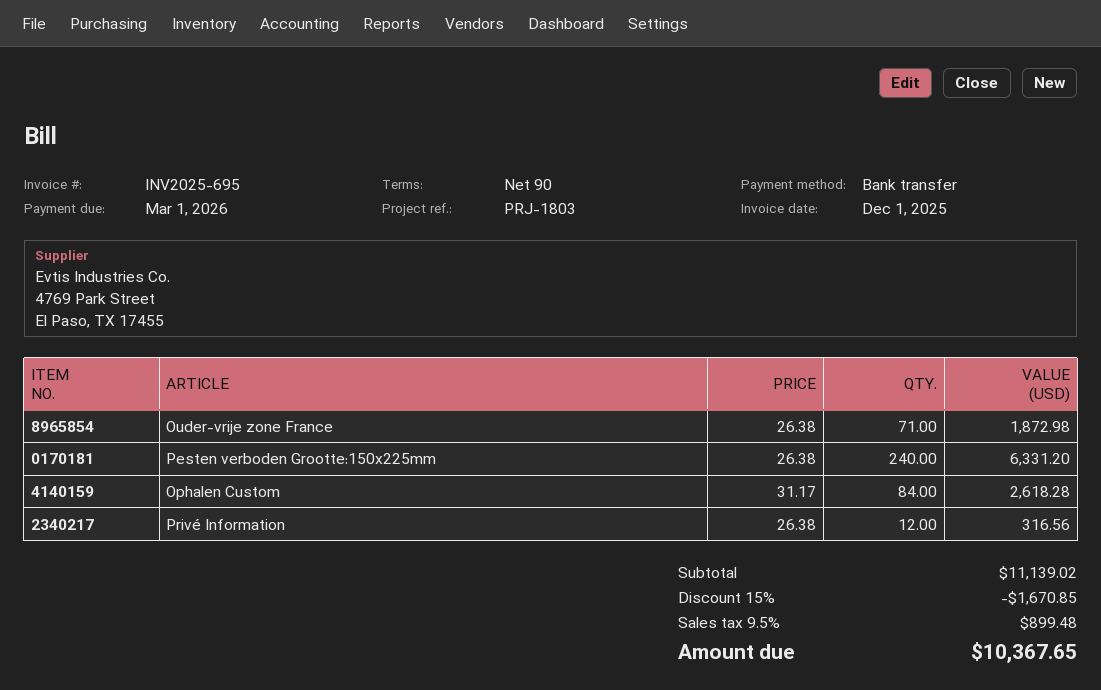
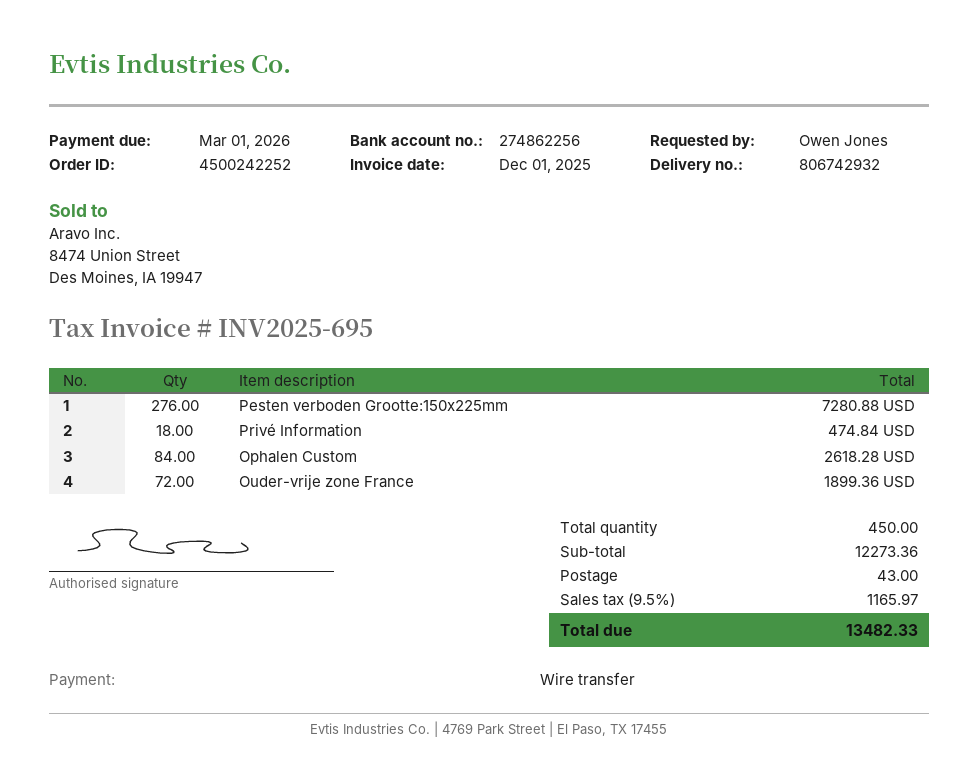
Ouder-vrije zone France: 71 for 1872.98 -> 72 for 1899.36
Pesten verboden Grootte:150x225mm: 240 for 6331.20 -> 276 for 7280.88
Privé Information: 12 for 316.56 -> 18 for 474.84
subtotal: 11139.02 -> 12273.36
discount: 15% = 1670.85 -> none
shipping: none -> 43.00
tax: 9.5% = 899.48 -> 9.5% = 1165.97
total: 10367.65 -> 13482.33

